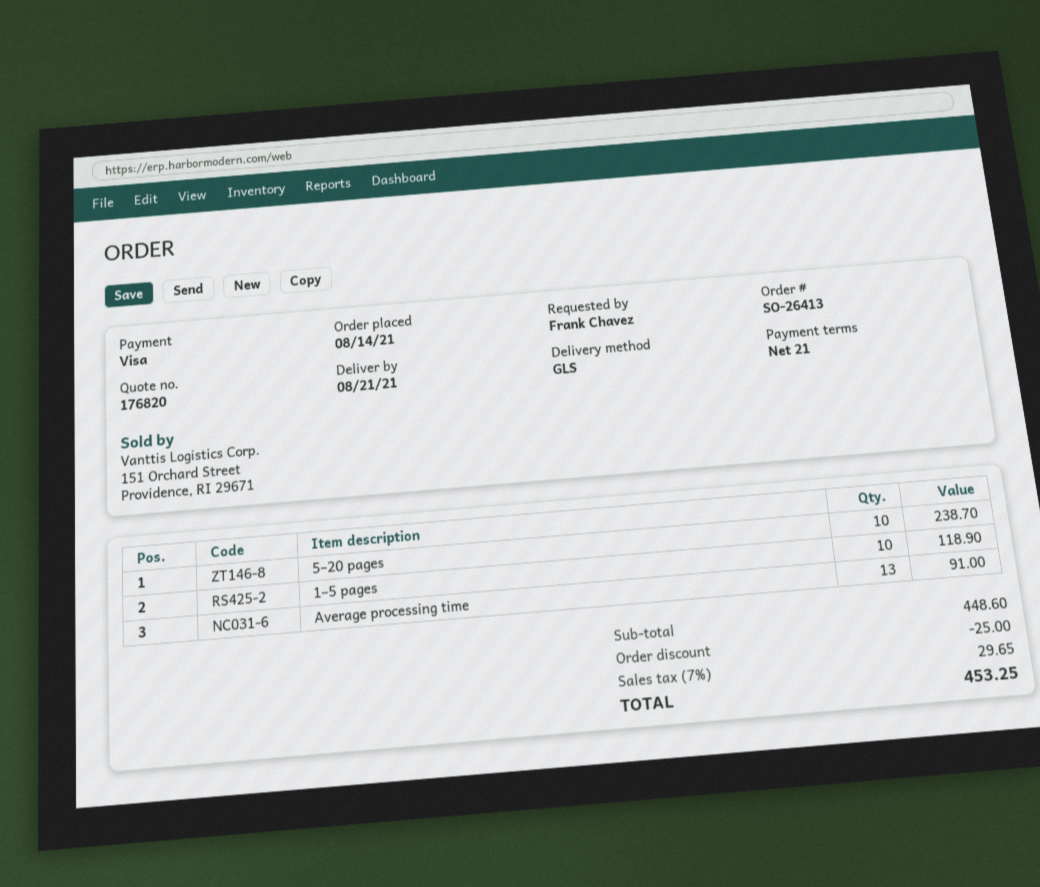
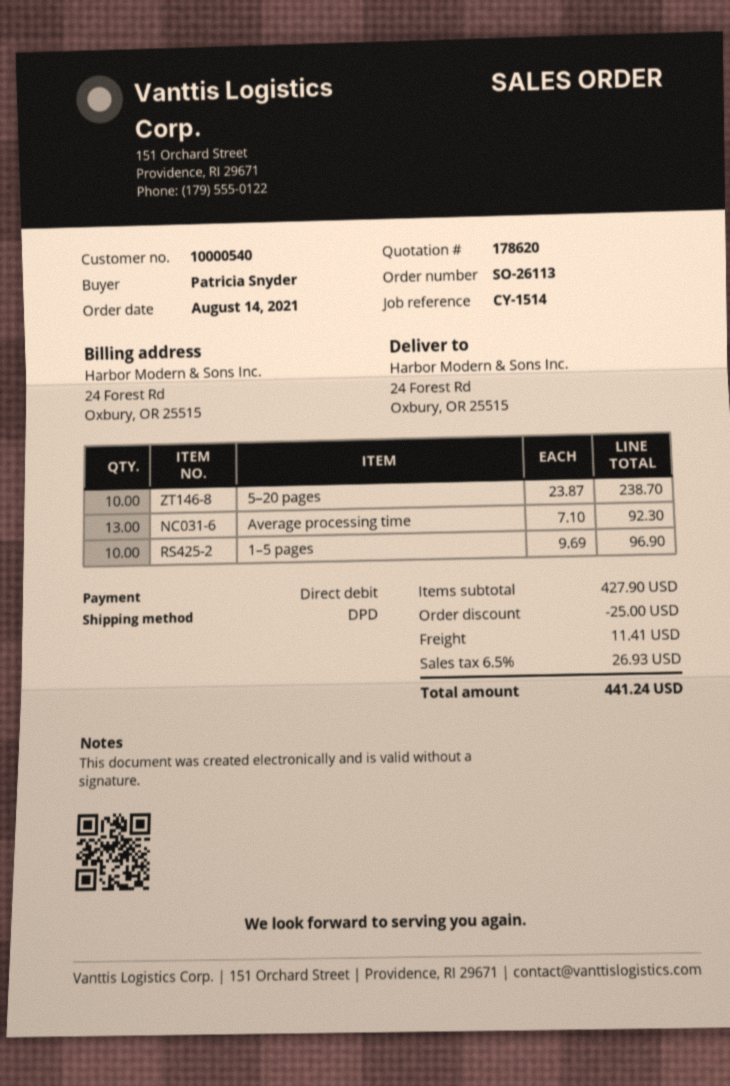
quote number: 176820 -> 178620
order number: SO-26413 -> SO-26113
ordered by: Frank Chavez -> Patricia Snyder
payment method: Visa -> direct debit
shipping method: GLS -> DPD
1–5 pages: 10 for 118.90 -> 10 for 96.90
Average processing time: 13 for 91.00 -> 13 for 92.30
subtotal: 448.60 -> 427.90
shipping: none -> 11.41
tax: 7% = 29.65 -> 6.5% = 26.93
total: 453.25 -> 441.24

